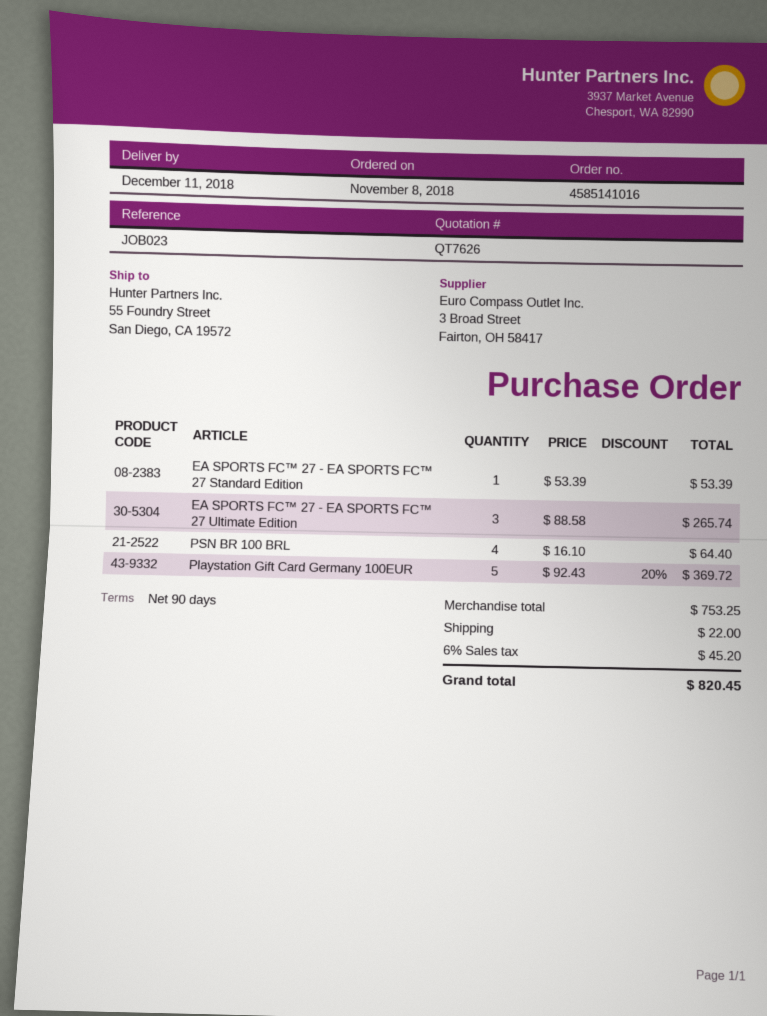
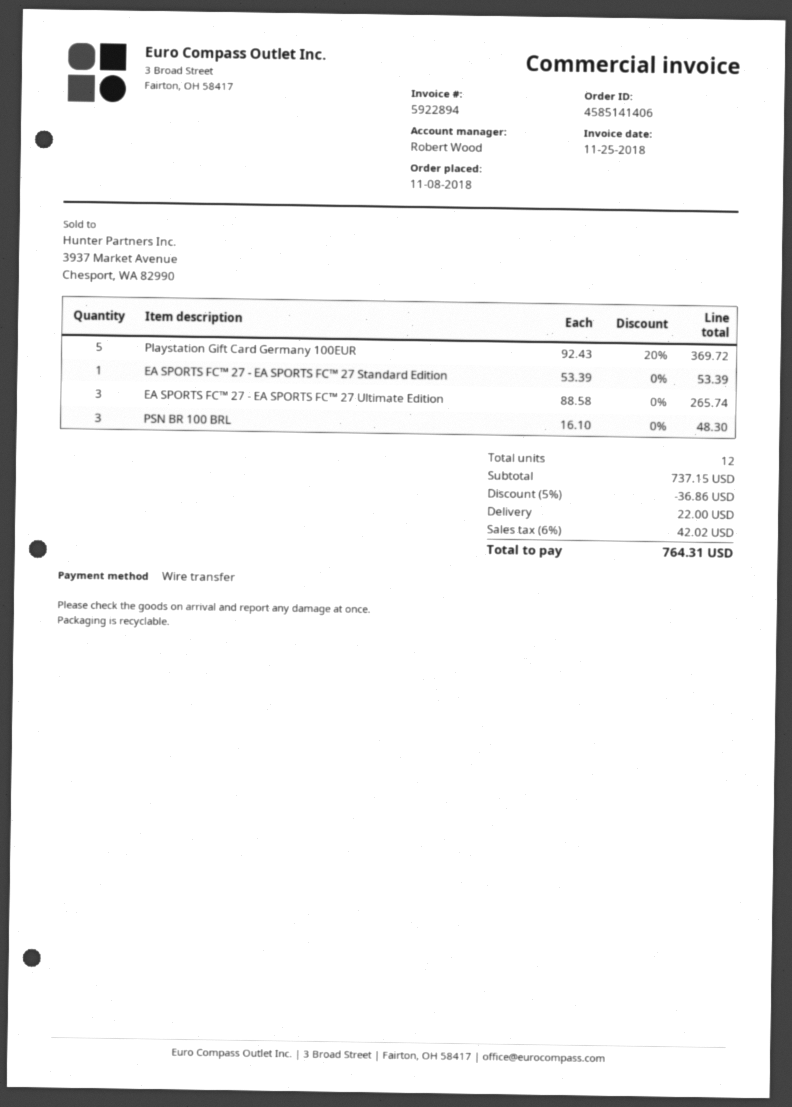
order number: 4585141016 -> 4585141406
PSN BR 100 BRL: 4 x 16.10 = 64.40 -> 3 x 16.10 = 48.30
subtotal: 753.25 -> 737.15
discount: none -> 5% = 36.86
tax: 6% = 45.20 -> 6% = 42.02
total: 820.45 -> 764.31

